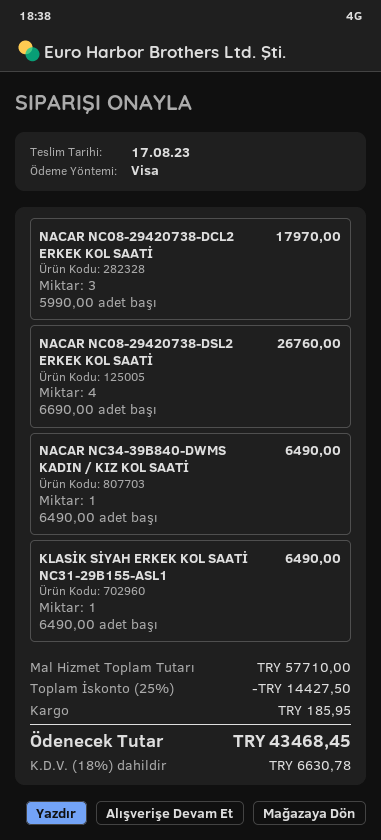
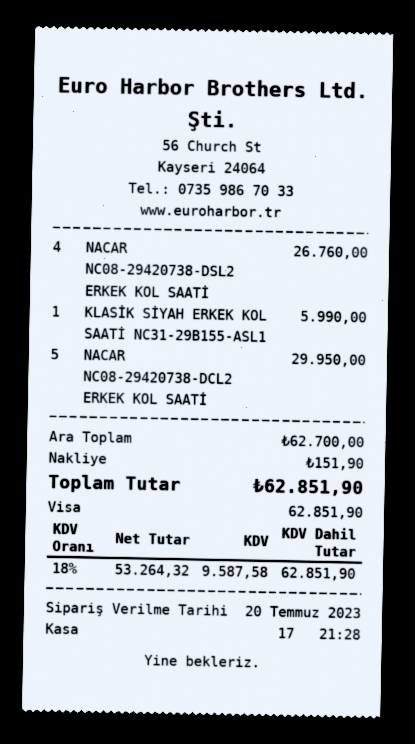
NACAR NC08-29420738-DCL2 ERKEK KOL SAATİ: 3 for 17970.00 -> 5 for 29950.00
NACAR NC34-39B840-DWMS KADIN / KIZ KOL SAATİ: 1 for 6490.00 -> none
KLASİK SİYAH ERKEK KOL SAATİ NC31-29B155-ASL1: 1 for 6490.00 -> 1 for 5990.00
subtotal: 57710.00 -> 62700.00
discount: 25% = 14427.50 -> none
shipping: 185.95 -> 151.90
tax: 18% = 6630.78 -> 18% = 9587.58
total: 43468.45 -> 62851.90

